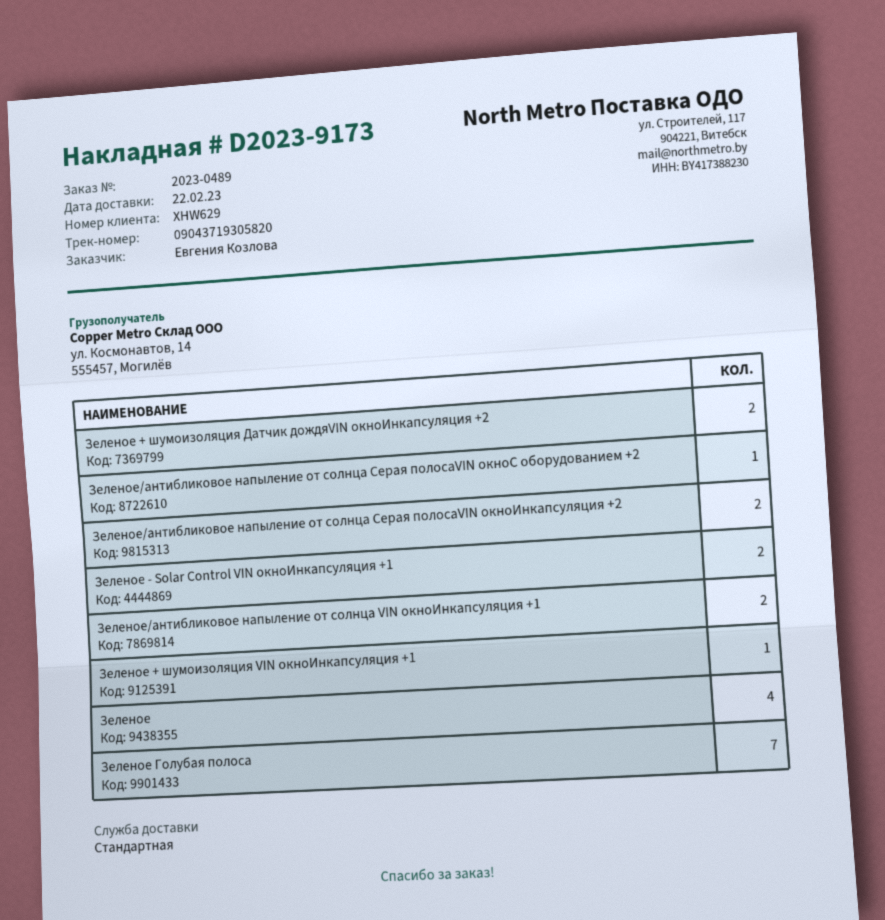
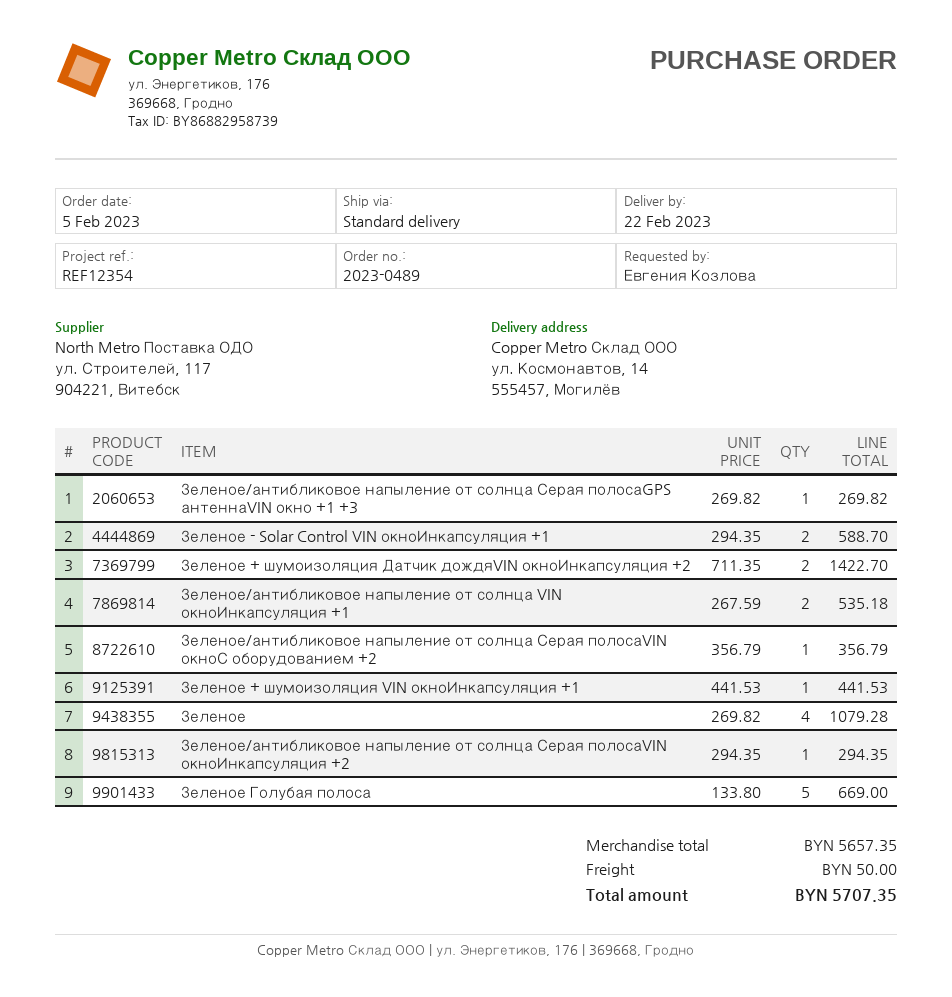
Зеленое/антибликовое напыление от солнца Серая полосаVIN окноИнкапсуляция +2: 2 -> 1
Зеленое Голубая полоса: 7 -> 5
Зеленое/антибликовое напыление от солнца Серая полосаGPS антеннаVIN окно +1 +3: none -> 1

